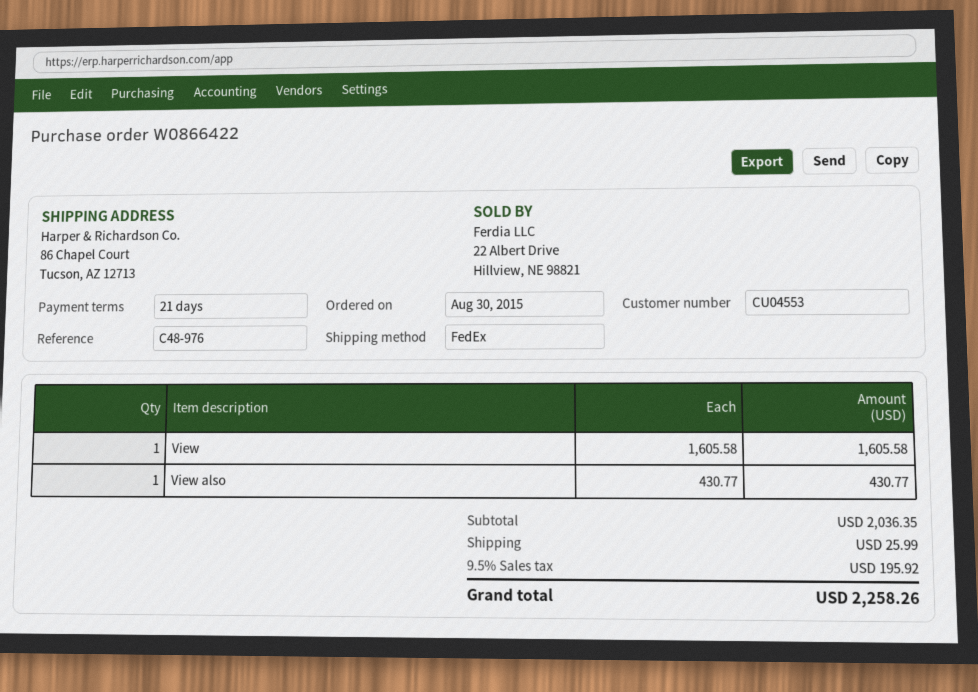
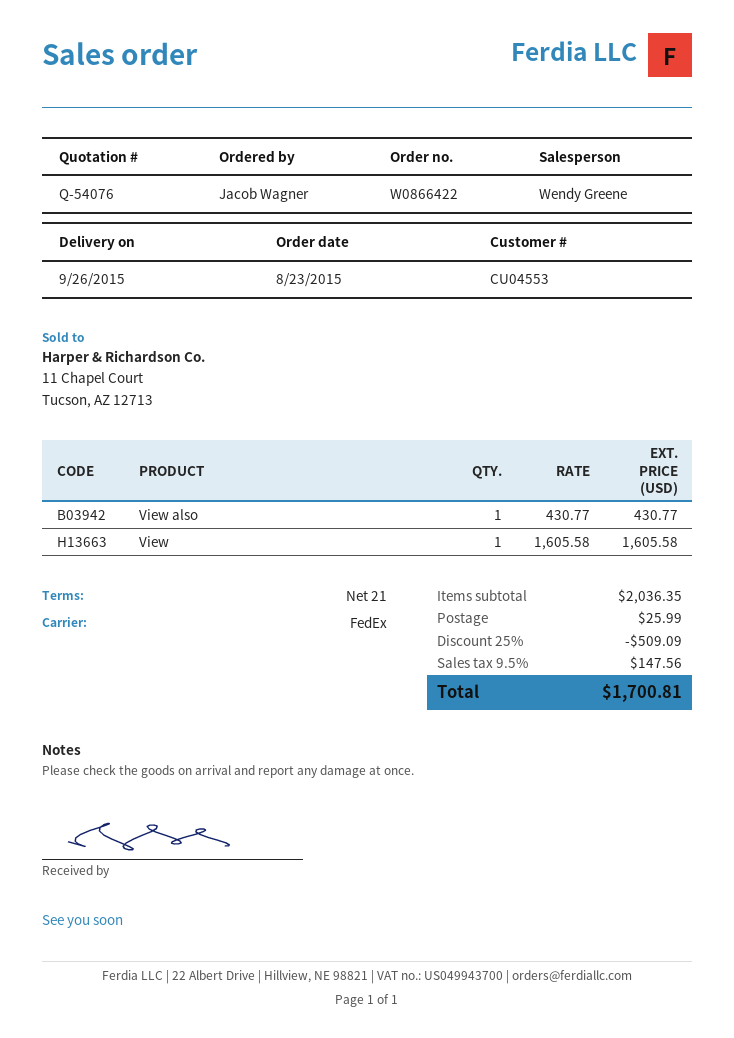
order date: 2015-08-30 -> 2015-08-23
discount: none -> 25% = 509.09
tax: 9.5% = 195.92 -> 9.5% = 147.56
total: 2258.26 -> 1700.81

